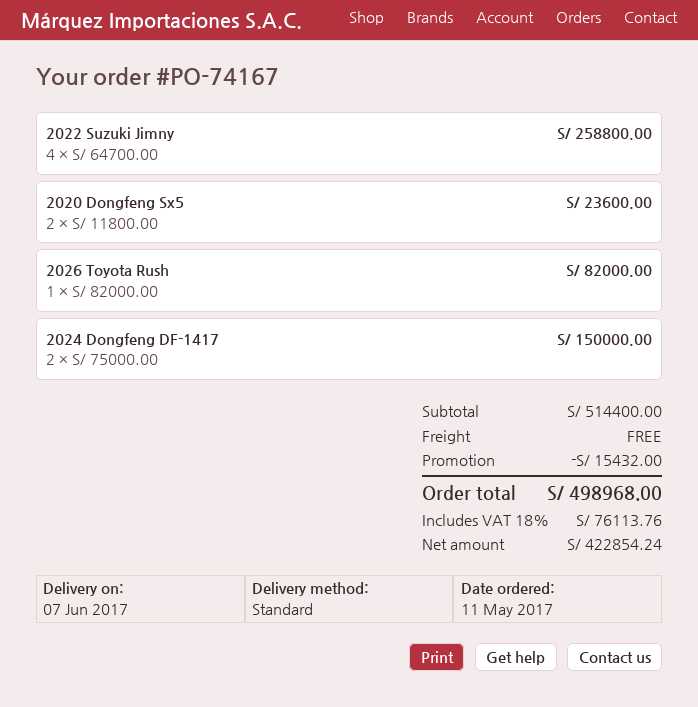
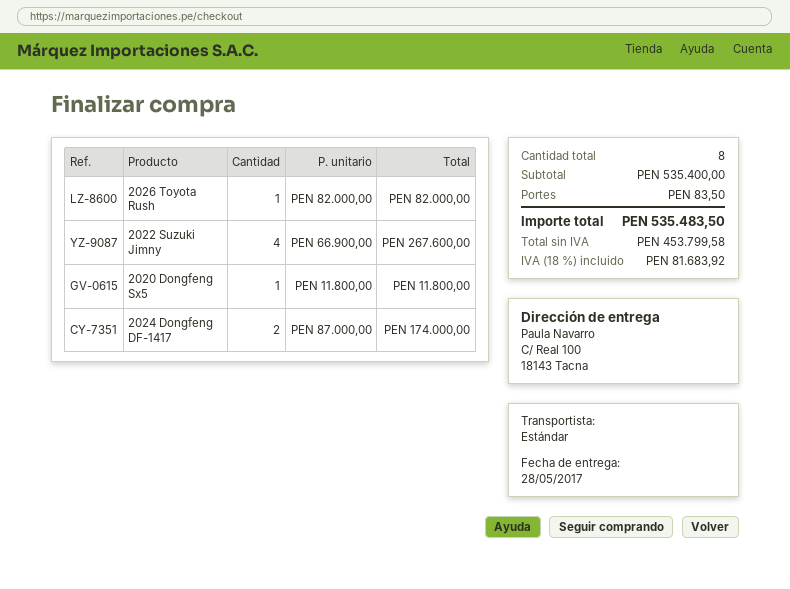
delivery date: 2017-06-07 -> 2017-05-28
2022 Suzuki Jimny: 4 x 64700.00 = 258800.00 -> 4 x 66900.00 = 267600.00
2020 Dongfeng Sx5: 2 x 11800.00 = 23600.00 -> 1 x 11800.00 = 11800.00
2024 Dongfeng DF-1417: 2 x 75000.00 = 150000.00 -> 2 x 87000.00 = 174000.00
subtotal: 514400.00 -> 535400.00
discount: 15432.00 -> none
shipping: 0.00 -> 83.50
net: 422854.24 -> 453799.58
tax: 18% = 76113.76 -> 18% = 81683.92
total: 498968.00 -> 535483.50

